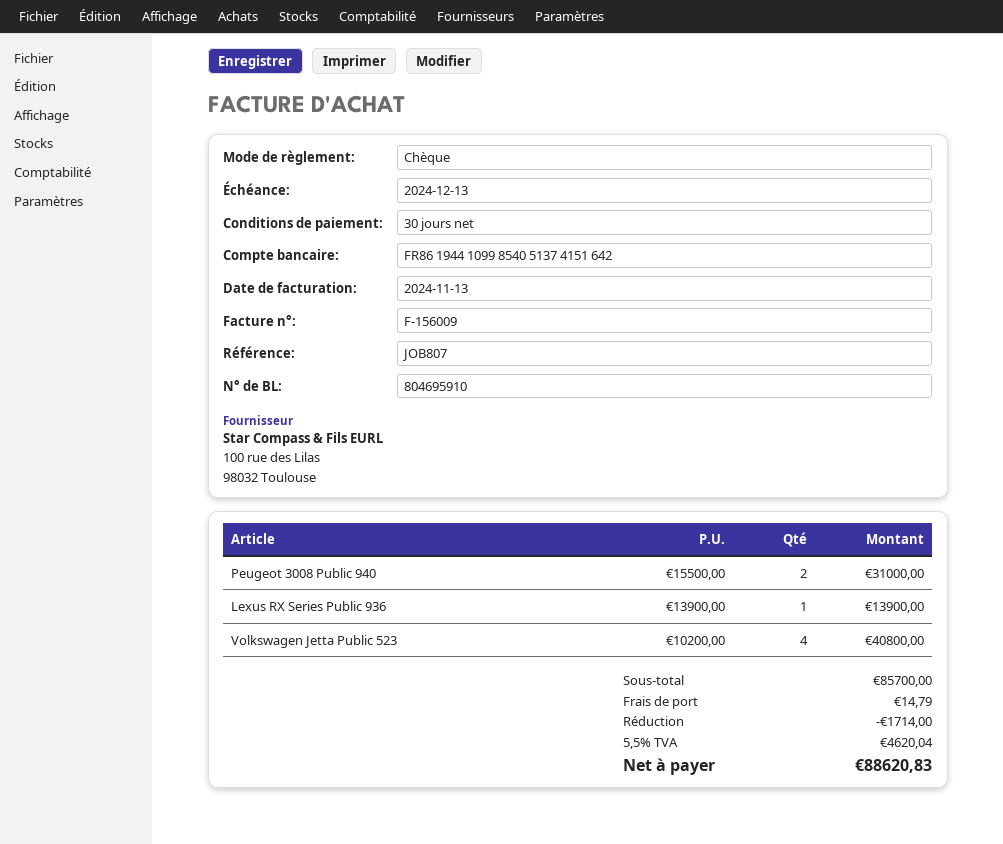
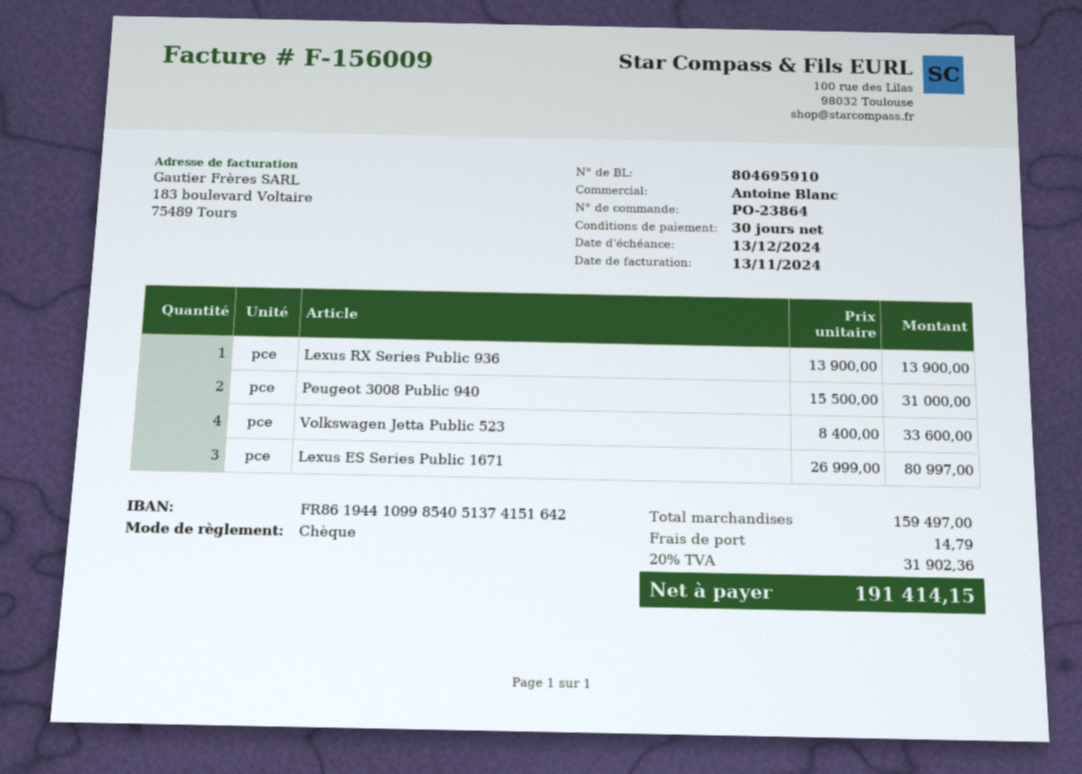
Volkswagen Jetta Public 523: 4 x 10200.00 = 40800.00 -> 4 x 8400.00 = 33600.00
Lexus ES Series Public 1671: none -> 3 x 26999.00 = 80997.00
subtotal: 85700.00 -> 159497.00
discount: 1714.00 -> none
tax: 5.5% = 4620.04 -> 20% = 31902.36
total: 88620.83 -> 191414.15

